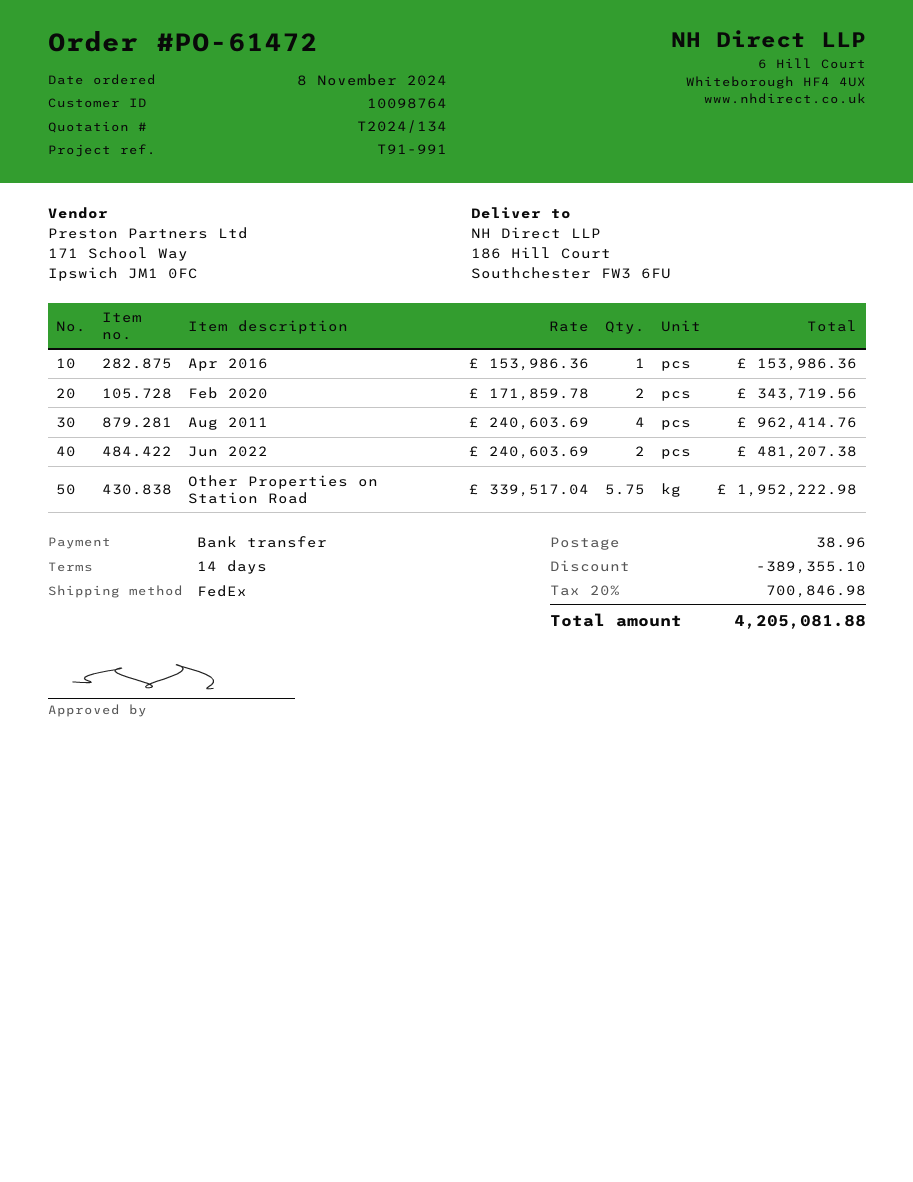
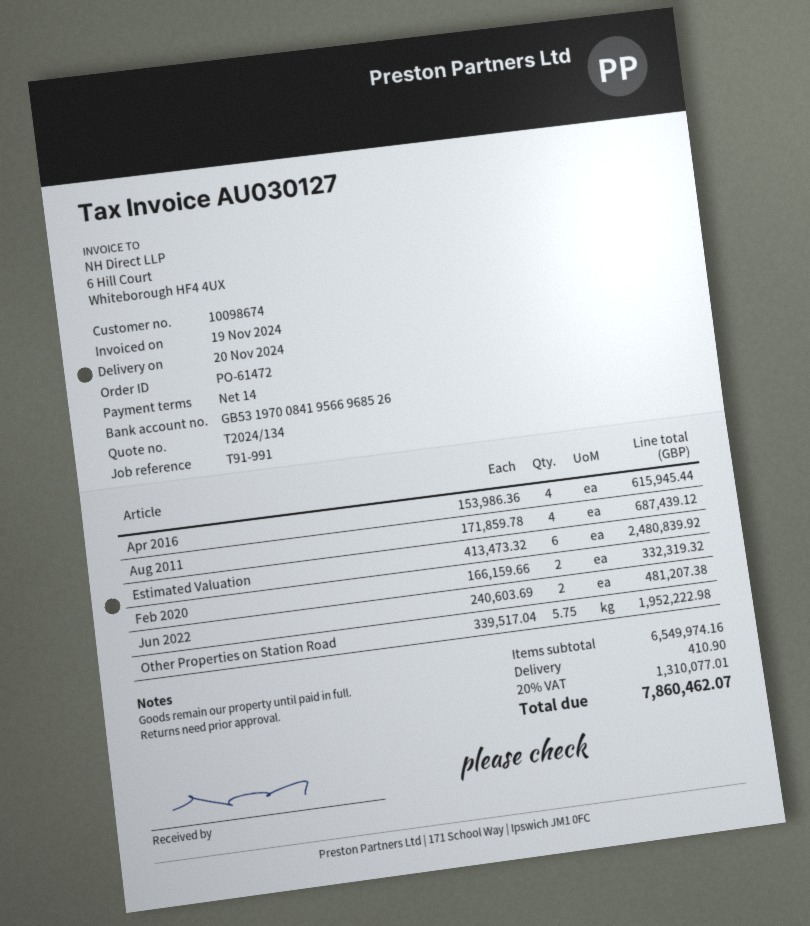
customer number: 10098764 -> 10098674
Apr 2016: 1 x 153986.36 = 153986.36 -> 4 x 153986.36 = 615945.44
Feb 2020: 2 x 171859.78 = 343719.56 -> 2 x 166159.66 = 332319.32
Aug 2011: 4 x 240603.69 = 962414.76 -> 4 x 171859.78 = 687439.12
Estimated Valuation: none -> 6 x 413473.32 = 2480839.92
discount: 389355.10 -> none
shipping: 38.96 -> 410.90
tax: 20% = 700846.98 -> 20% = 1310077.01
total: 4205081.88 -> 7860462.07

